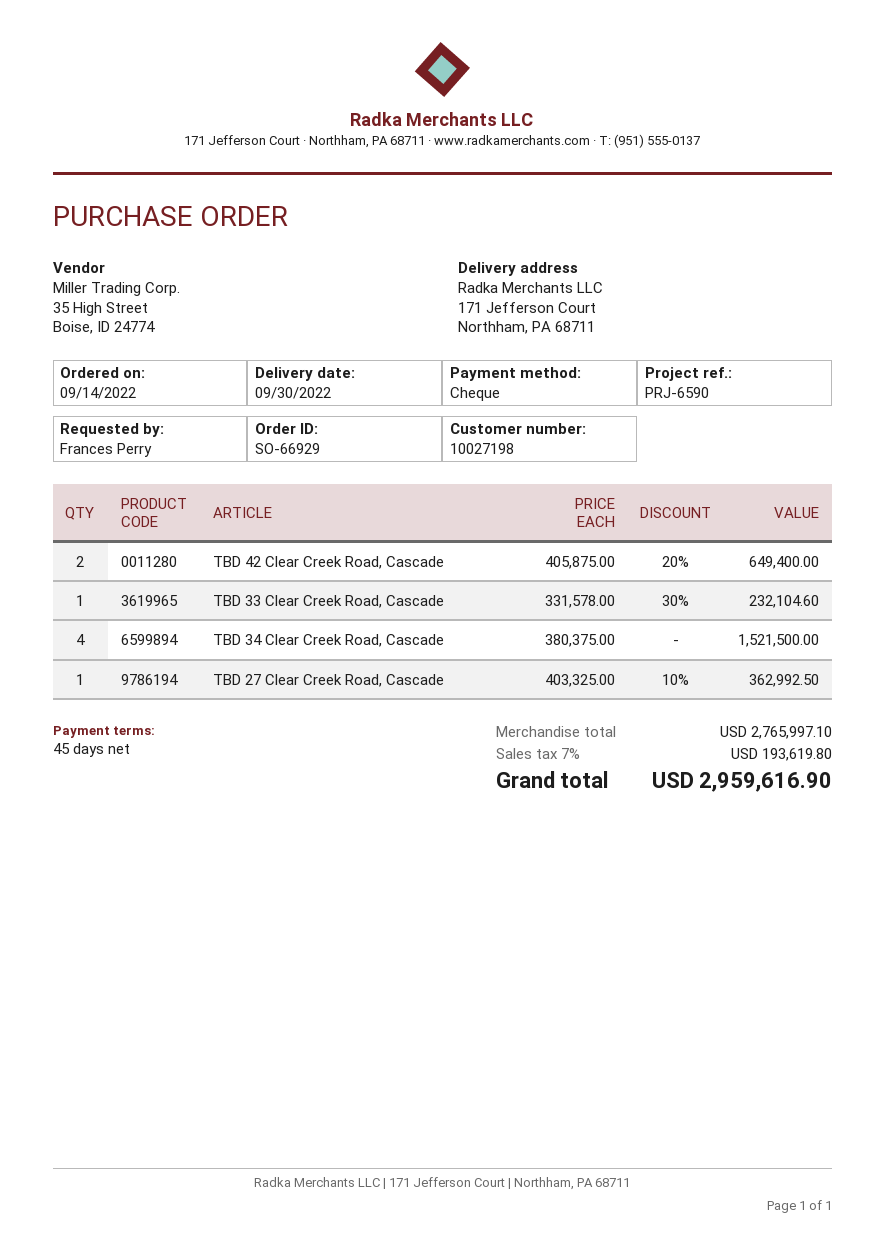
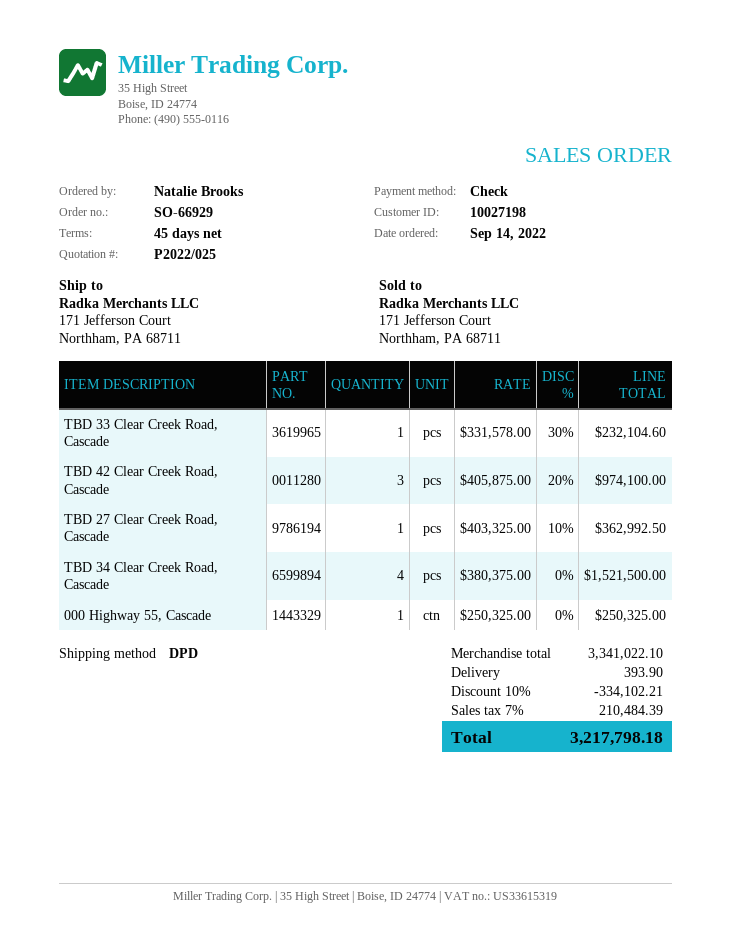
ordered by: Frances Perry -> Natalie Brooks
TBD 42 Clear Creek Road, Cascade: 2 x 405875.00 - 20% = 649400.00 -> 3 x 405875.00 - 20% = 974100.00
000 Highway 55, Cascade: none -> 1 x 250325.00 = 250325.00
subtotal: 2765997.10 -> 3341022.10
discount: none -> 10% = 334102.21
shipping: none -> 393.90
tax: 7% = 193619.80 -> 7% = 210484.39
total: 2959616.90 -> 3217798.18

